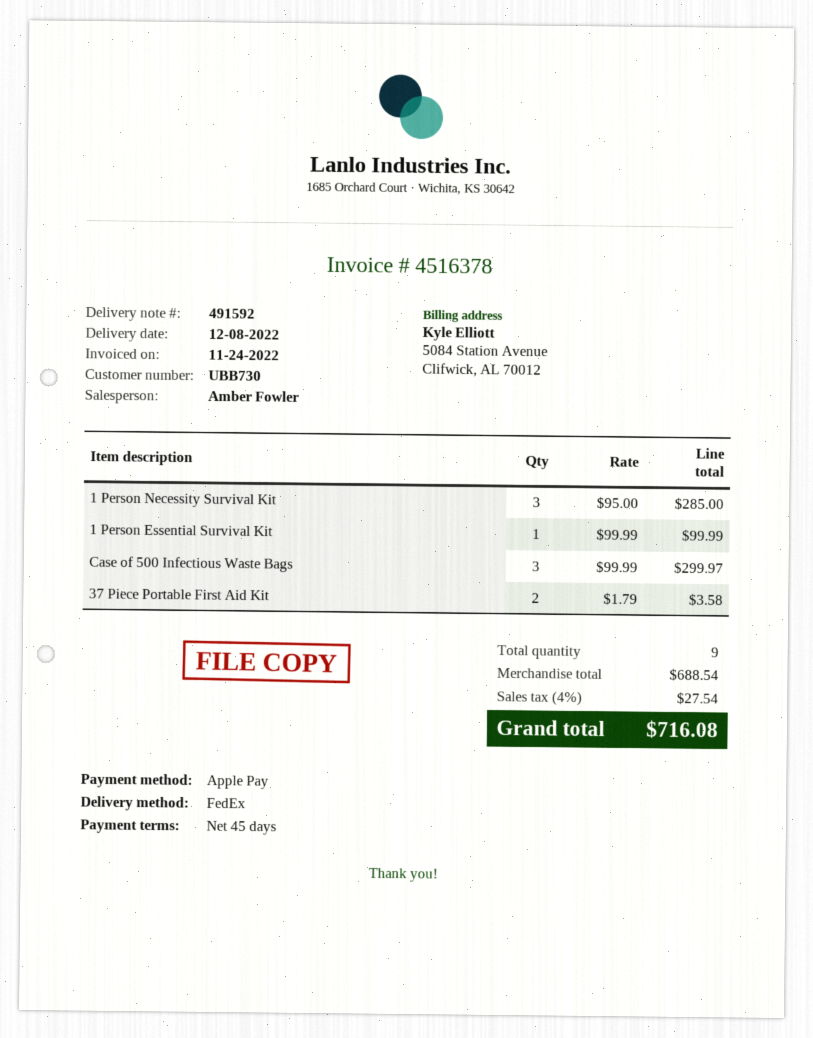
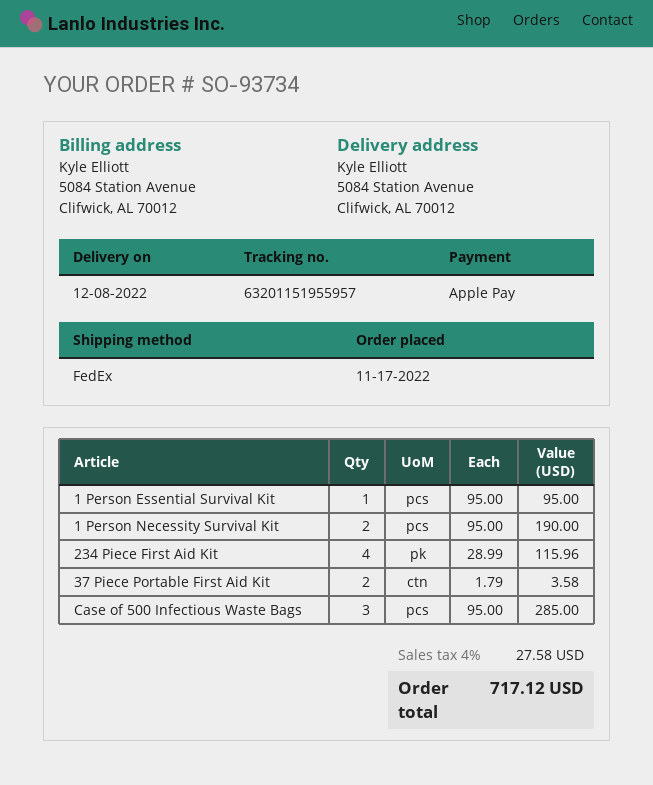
1 Person Necessity Survival Kit: 3 x 95.00 = 285.00 -> 2 x 95.00 = 190.00
1 Person Essential Survival Kit: 1 x 99.99 = 99.99 -> 1 x 95.00 = 95.00
Case of 500 Infectious Waste Bags: 3 x 99.99 = 299.97 -> 3 x 95.00 = 285.00
234 Piece First Aid Kit: none -> 4 x 28.99 = 115.96
tax: 4% = 27.54 -> 4% = 27.58
total: 716.08 -> 717.12

